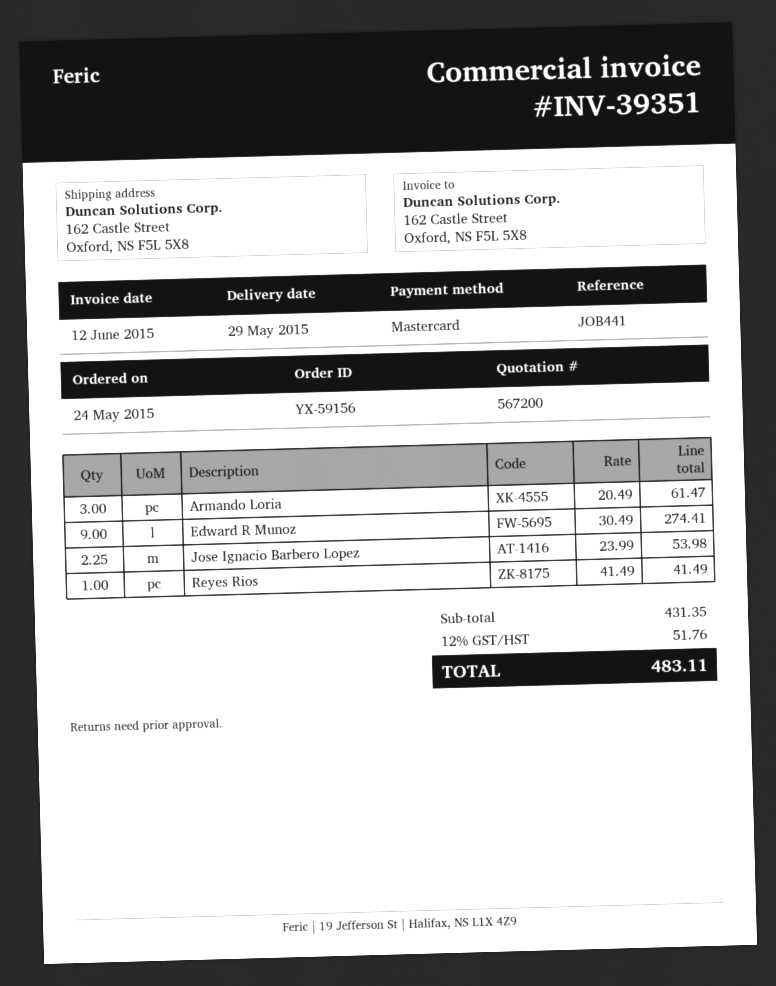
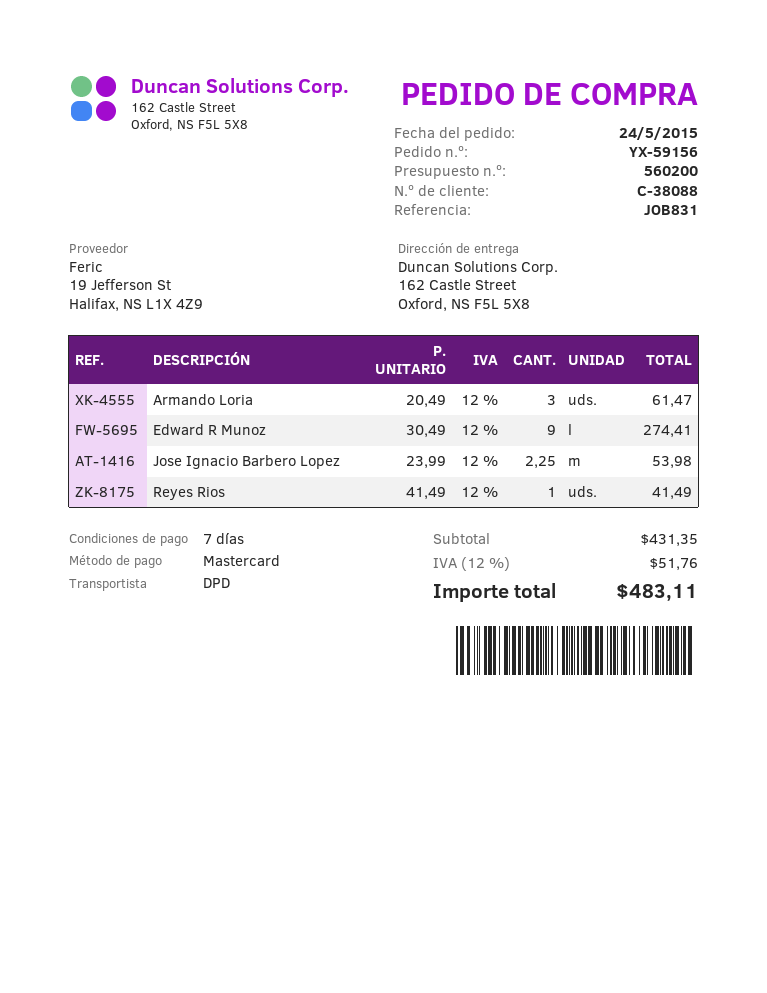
quote number: 567200 -> 560200
reference: JOB441 -> JOB831

